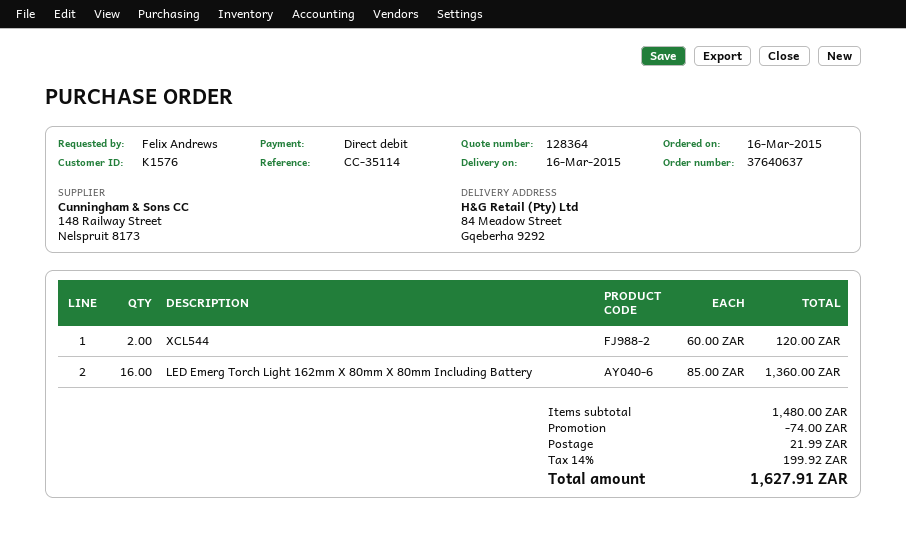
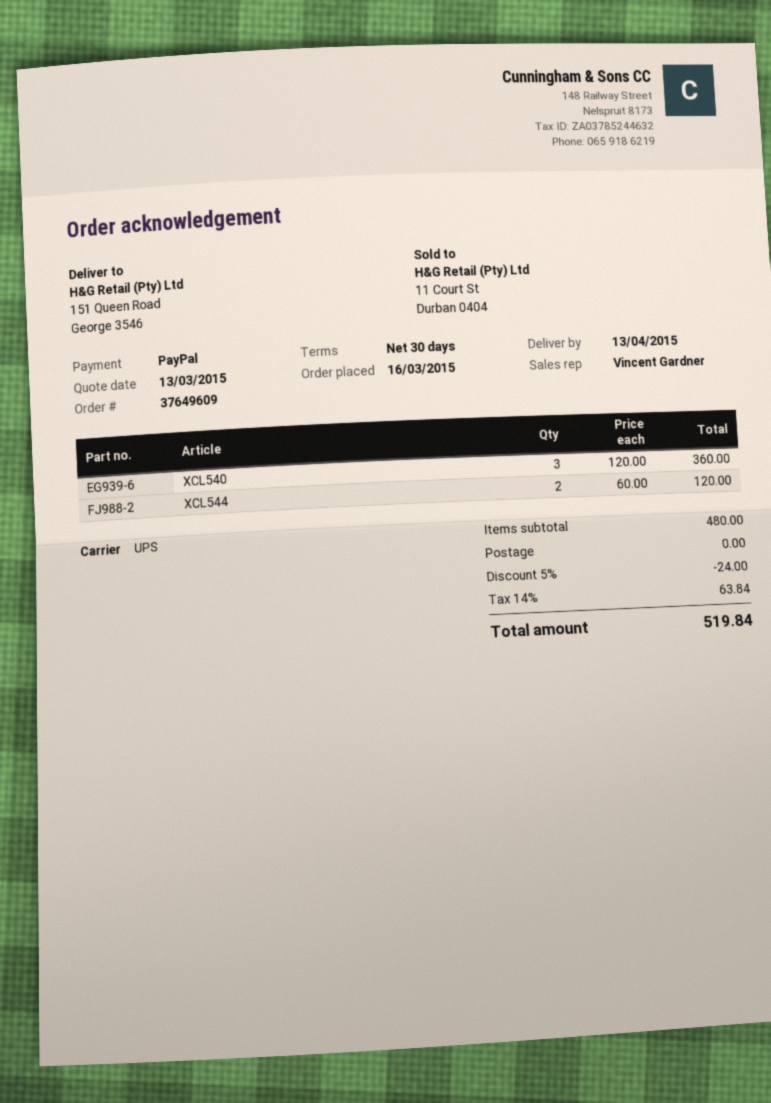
order number: 37640637 -> 37649609
delivery date: 2015-03-16 -> 2015-04-13
payment method: direct debit -> PayPal
ship to: 84 Meadow Street, Gqeberha 9292 -> 151 Queen Road, George 3546
LED Emerg Torch Light 162mm X 80mm X 80mm Including Battery: 16 x 85.00 = 1360.00 -> none
XCL540: none -> 3 x 120.00 = 360.00
subtotal: 1480.00 -> 480.00
discount: 74.00 -> 24.00
shipping: 21.99 -> 0.00
tax: 14% = 199.92 -> 14% = 63.84
total: 1627.91 -> 519.84

